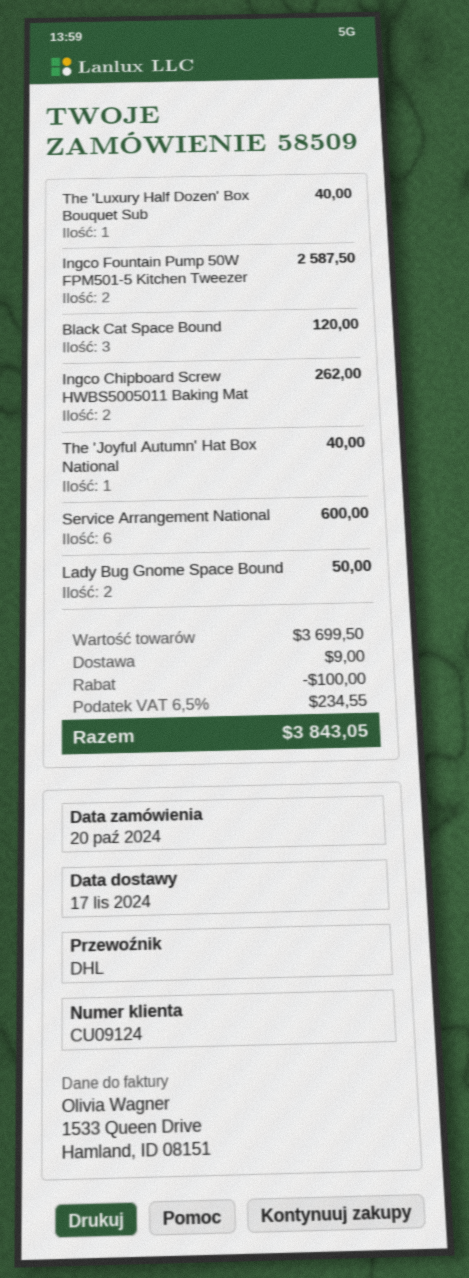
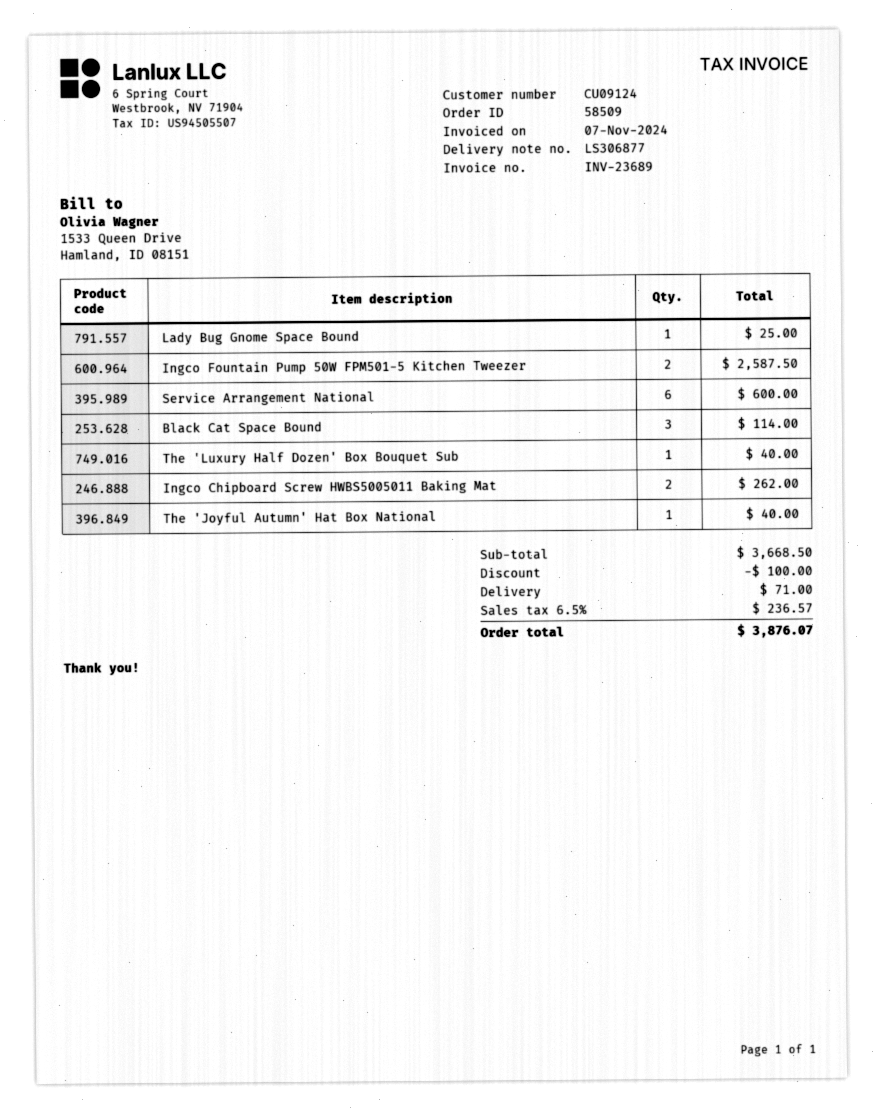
Black Cat Space Bound: 3 for 120.00 -> 3 for 114.00
Lady Bug Gnome Space Bound: 2 for 50.00 -> 1 for 25.00
subtotal: 3699.50 -> 3668.50
shipping: 9.00 -> 71.00
tax: 6.5% = 234.55 -> 6.5% = 236.57
total: 3843.05 -> 3876.07

